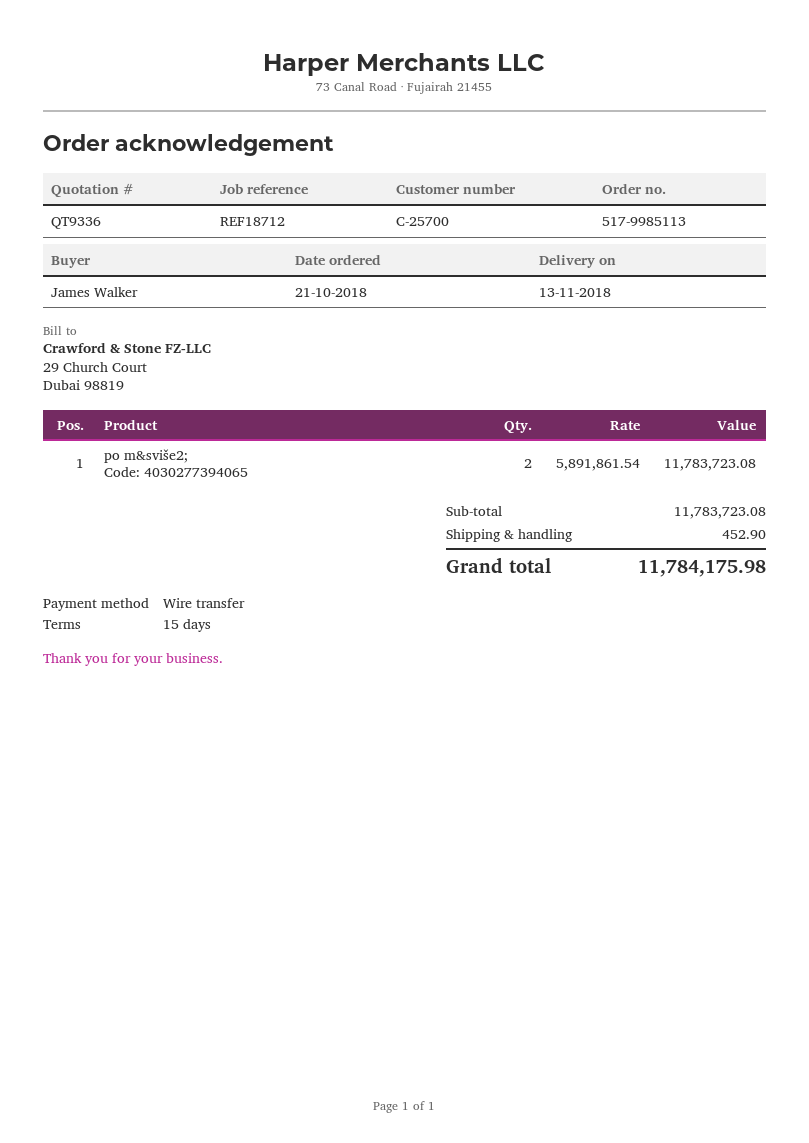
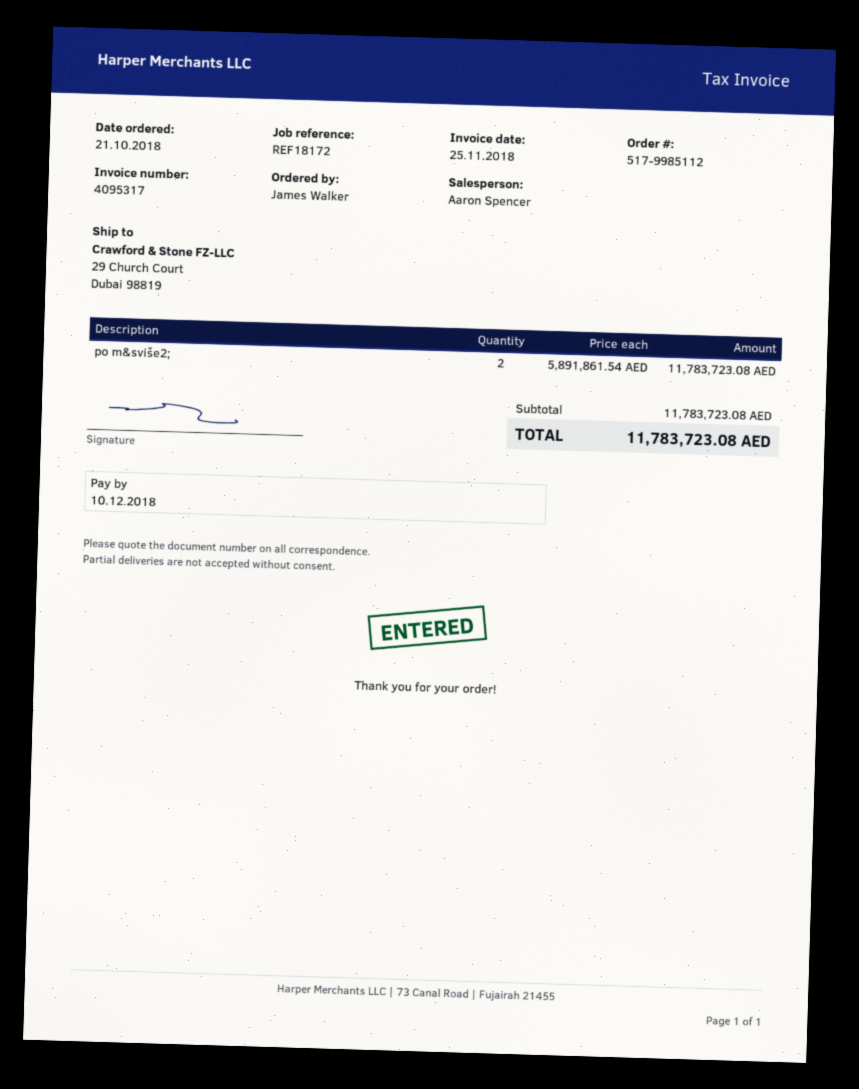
order number: 517-9985113 -> 517-9985112
reference: REF18712 -> REF18172
shipping: 452.90 -> none
total: 11784175.98 -> 11783723.08

